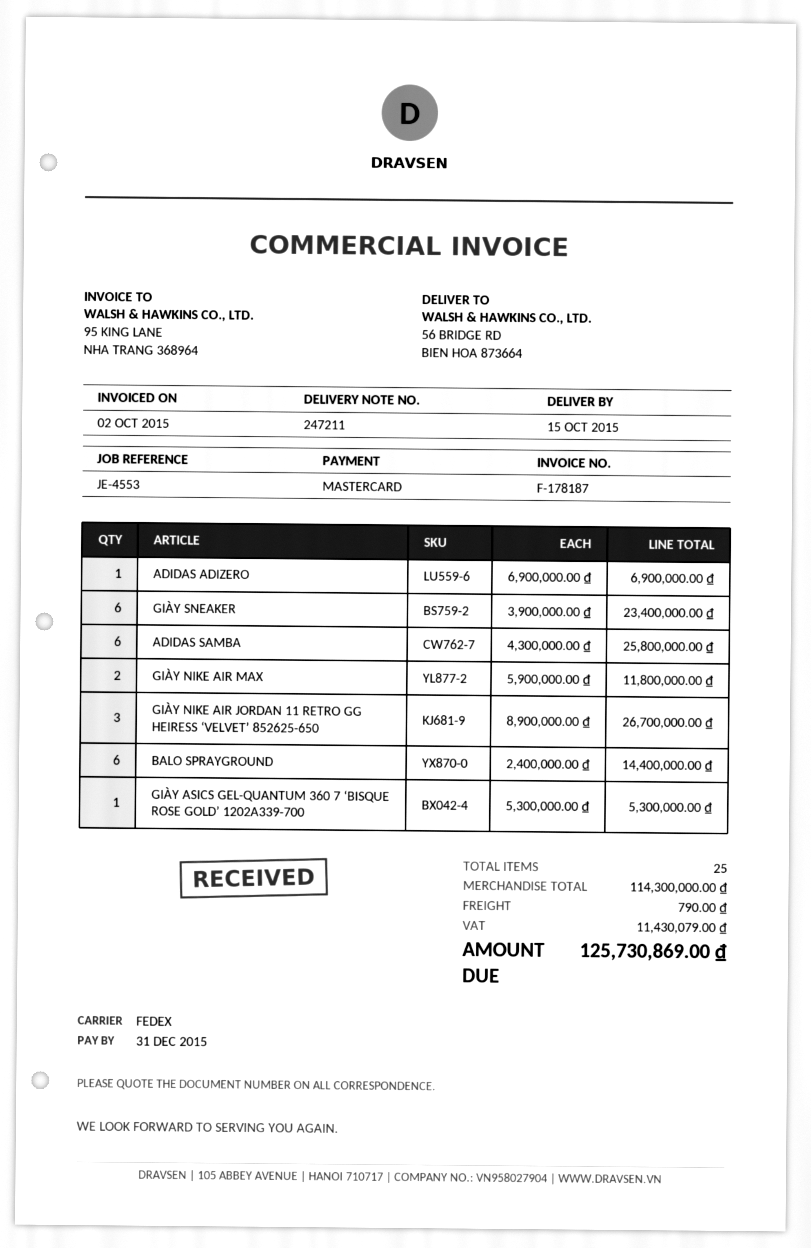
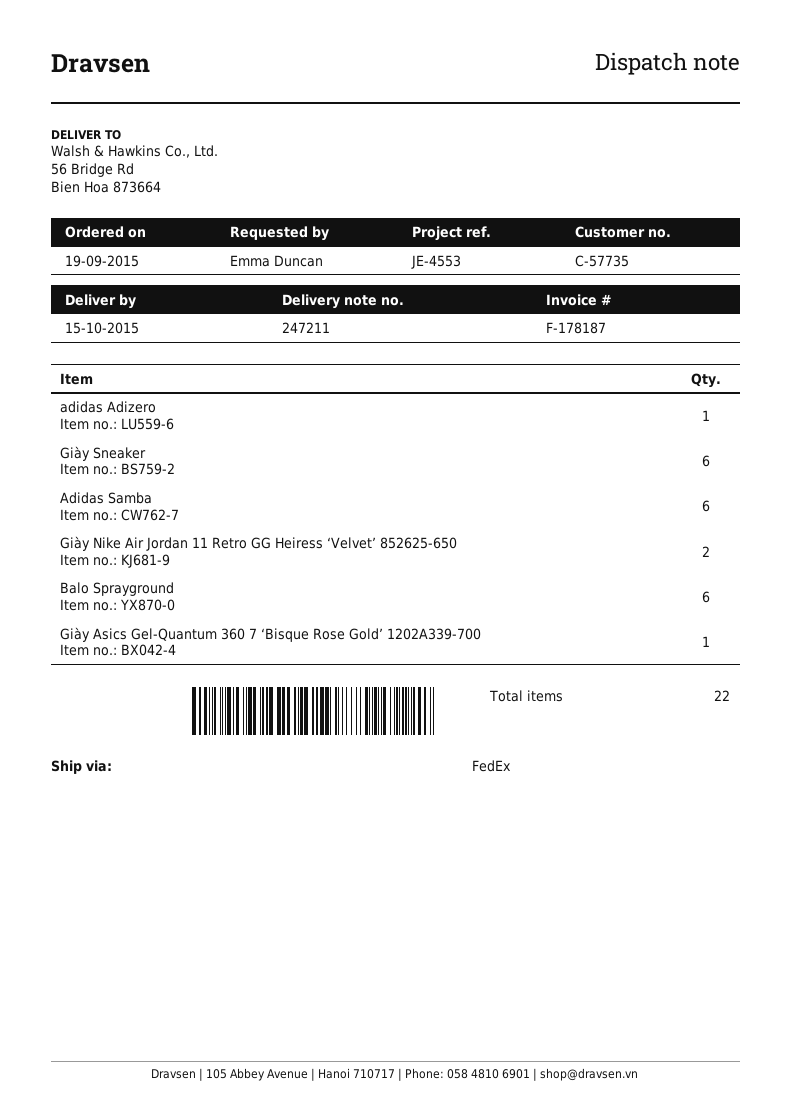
GIÀY NIKE AIR MAX: 2 -> none
GIÀY NIKE AIR JORDAN 11 RETRO GG HEIRESS ‘VELVET’ 852625-650: 3 -> 2
total quantity: 25 -> 22

